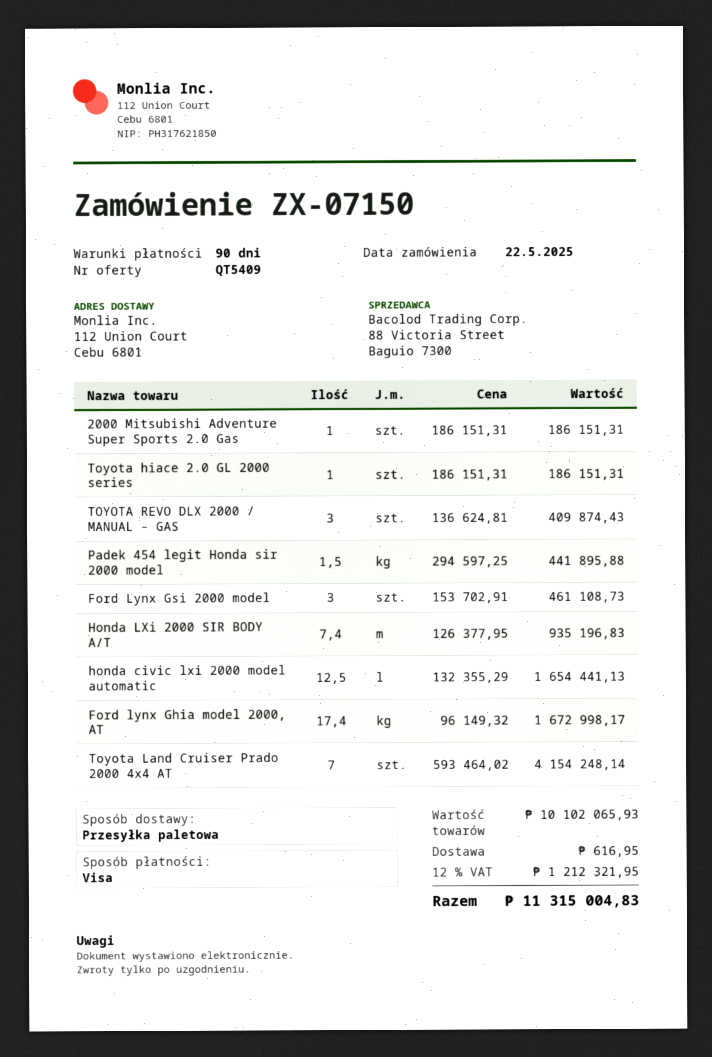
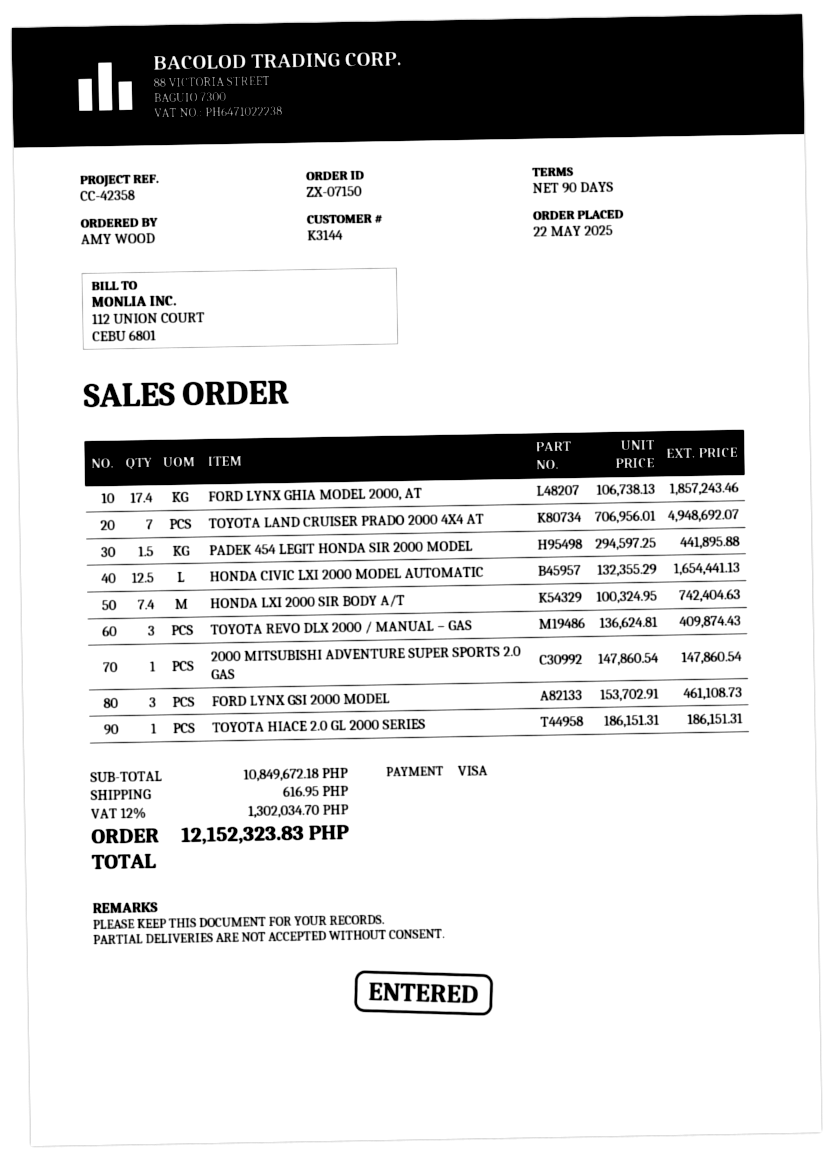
2000 Mitsubishi Adventure Super Sports 2.0 Gas: 1 x 186151.31 = 186151.31 -> 1 x 147860.54 = 147860.54
Honda LXi 2000 SIR BODY A/T: 7.4 x 126377.95 = 935196.83 -> 7.4 x 100324.95 = 742404.63
Ford lynx Ghia model 2000, AT: 17.4 x 96149.32 = 1672998.17 -> 17.4 x 106738.13 = 1857243.46
Toyota Land Cruiser Prado 2000 4x4 AT: 7 x 593464.02 = 4154248.14 -> 7 x 706956.01 = 4948692.07
subtotal: 10102065.93 -> 10849672.18
tax: 12% = 1212321.95 -> 12% = 1302034.70
total: 11315004.83 -> 12152323.83

